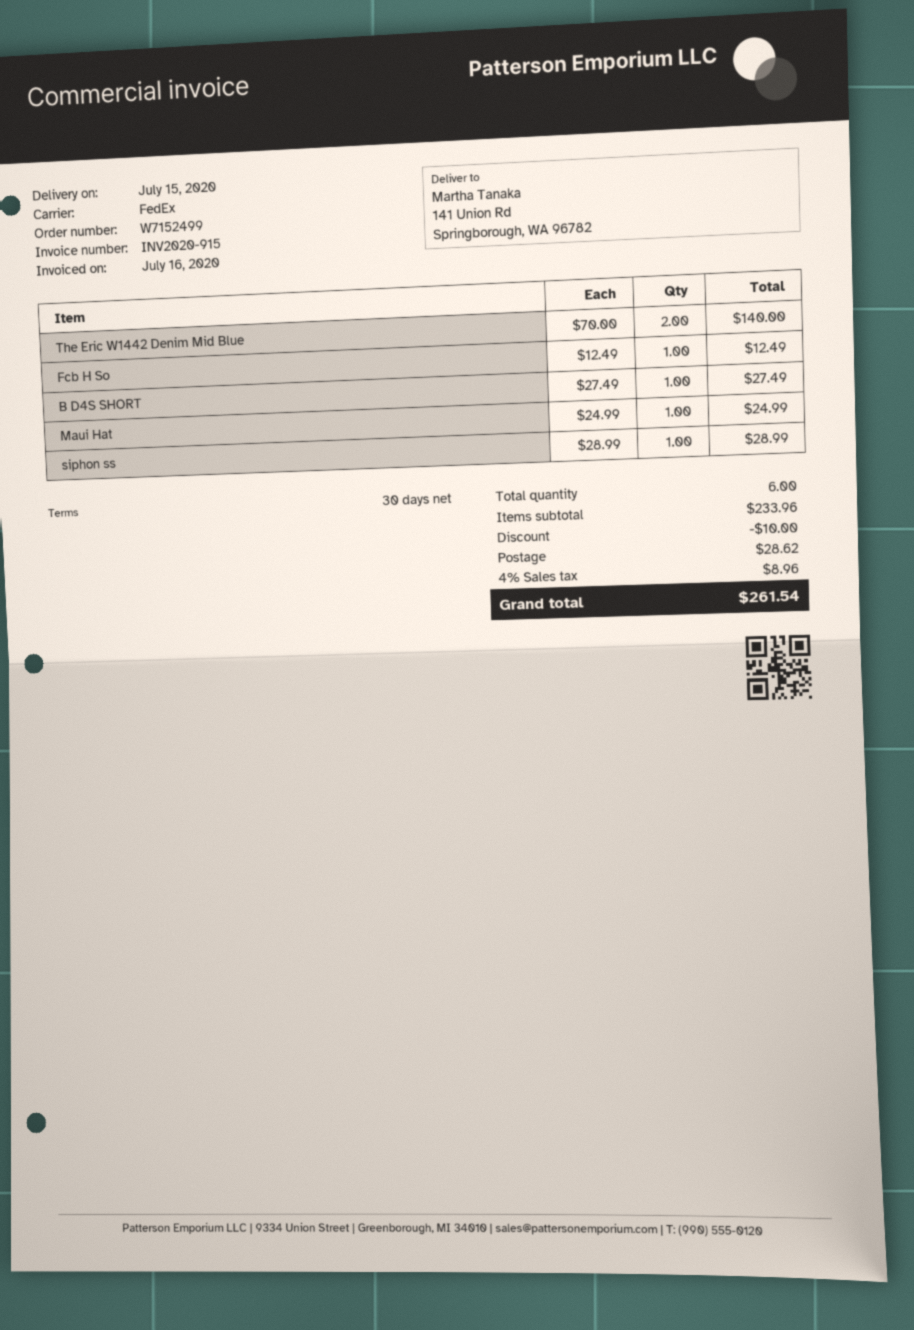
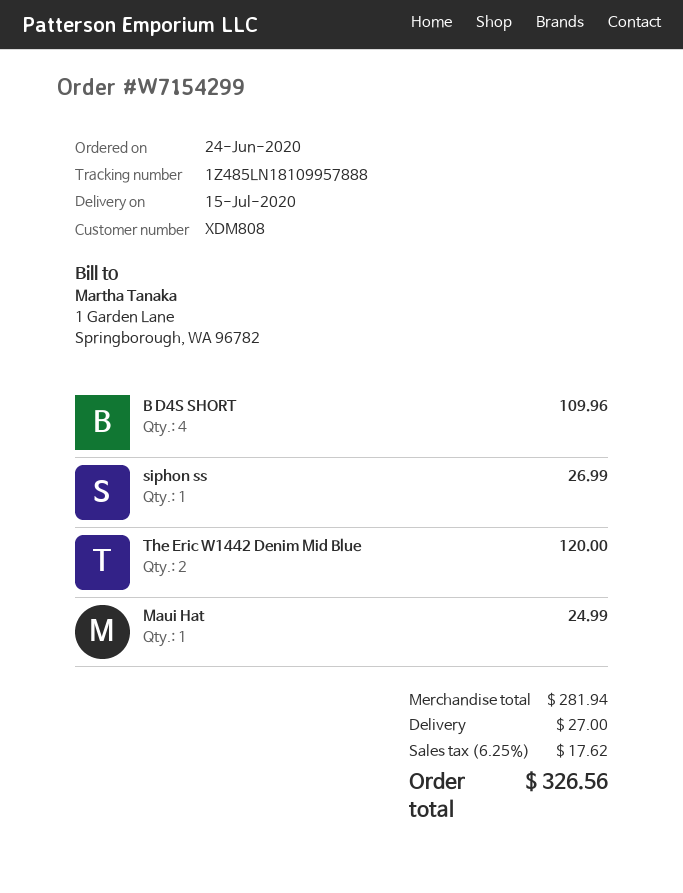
order number: W7152499 -> W7154299
The Eric W1442 Denim Mid Blue: 2 for 140.00 -> 2 for 120.00
Fcb H So: 1 for 12.49 -> none
B D4S SHORT: 1 for 27.49 -> 4 for 109.96
siphon ss: 1 for 28.99 -> 1 for 26.99
subtotal: 233.96 -> 281.94
discount: 10.00 -> none
shipping: 28.62 -> 27.00
tax: 4% = 8.96 -> 6.25% = 17.62
total: 261.54 -> 326.56

